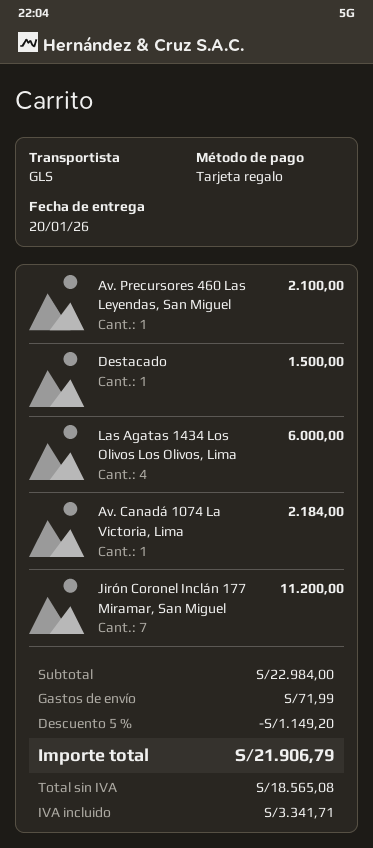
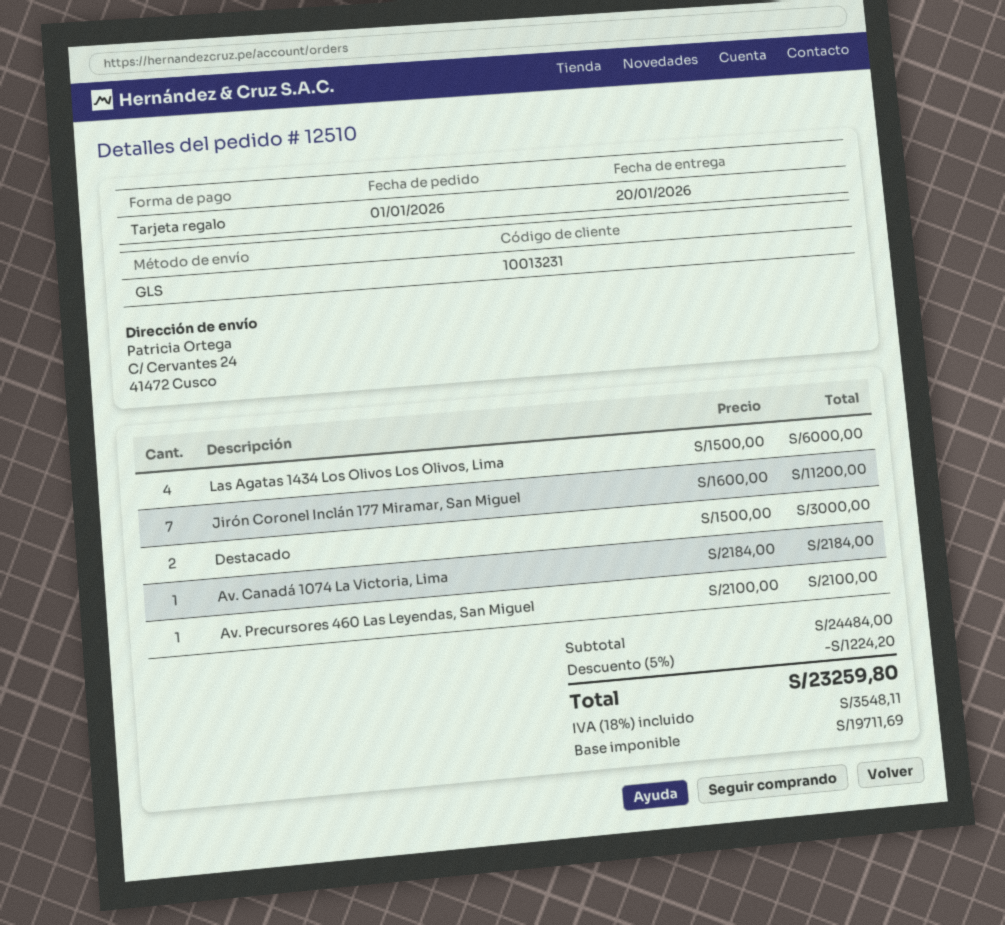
Destacado: 1 for 1500.00 -> 2 for 3000.00
subtotal: 22984.00 -> 24484.00
discount: 5% = 1149.20 -> 5% = 1224.20
shipping: 71.99 -> none
net: 18565.08 -> 19711.69
tax: 3341.71 -> 3548.11
total: 21906.79 -> 23259.80

